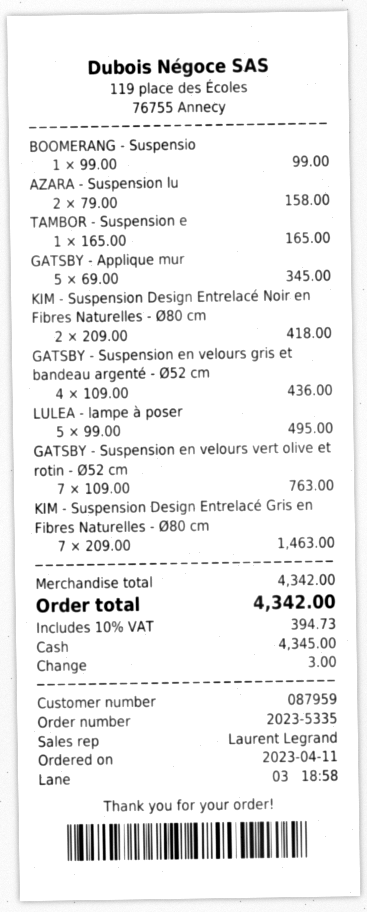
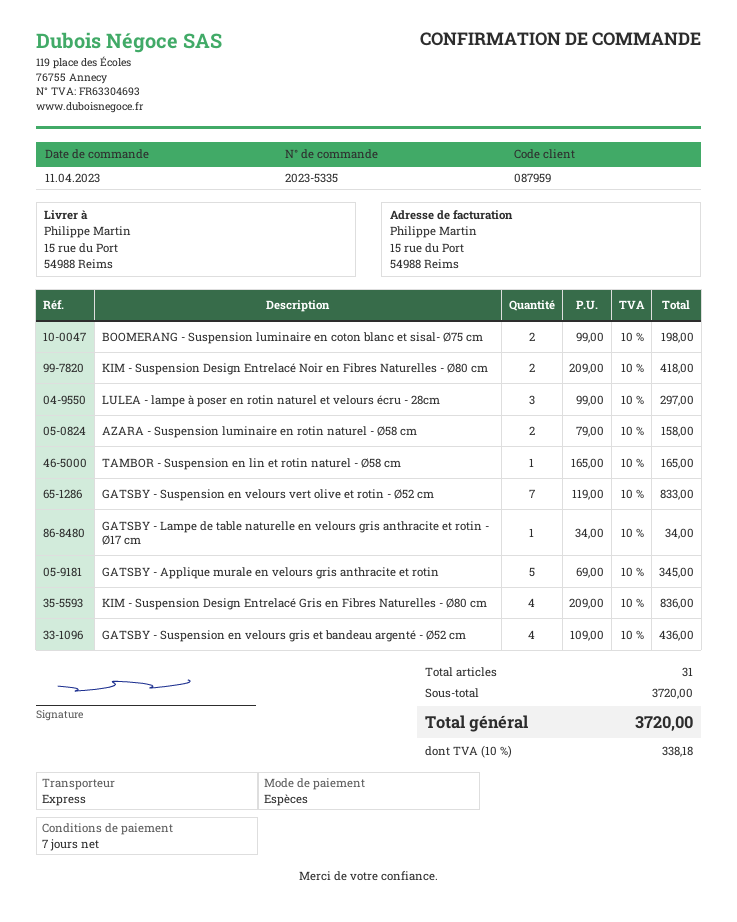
BOOMERANG - Suspensio: 1 x 99.00 = 99.00 -> 2 x 99.00 = 198.00
LULEA - lampe à poser: 5 x 99.00 = 495.00 -> 3 x 99.00 = 297.00
GATSBY - Suspension en velours vert olive et rotin - Ø52 cm: 7 x 109.00 = 763.00 -> 7 x 119.00 = 833.00
KIM - Suspension Design Entrelacé Gris en Fibres Naturelles - Ø80 cm: 7 x 209.00 = 1463.00 -> 4 x 209.00 = 836.00
GATSBY - Lampe de table naturelle en velours gris anthracite et rotin - Ø17 cm: none -> 1 x 34.00 = 34.00
subtotal: 4342.00 -> 3720.00
tax: 10% = 394.73 -> 10% = 338.18
total: 4342.00 -> 3720.00

